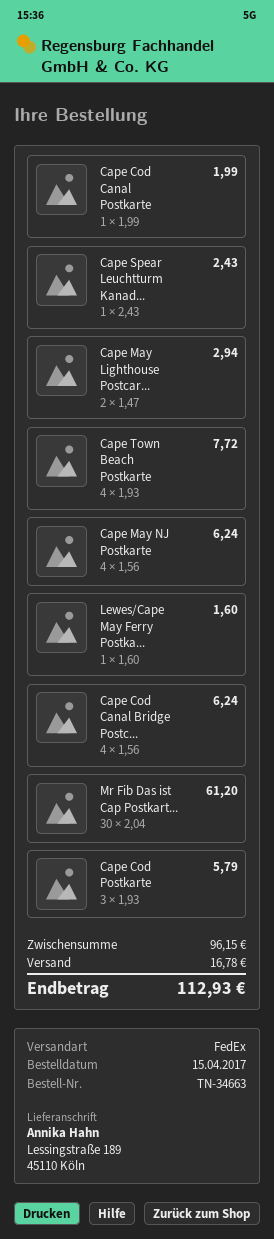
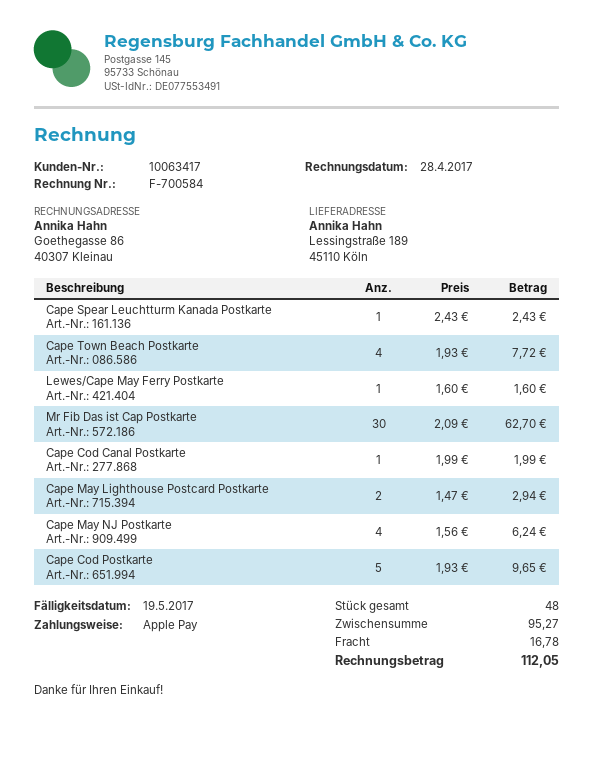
Cape Cod Canal Bridge Postc...: 4 x 1.56 = 6.24 -> none
Mr Fib Das ist Cap Postkart...: 30 x 2.04 = 61.20 -> 30 x 2.09 = 62.70
Cape Cod Postkarte: 3 x 1.93 = 5.79 -> 5 x 1.93 = 9.65
subtotal: 96.15 -> 95.27
total: 112.93 -> 112.05

